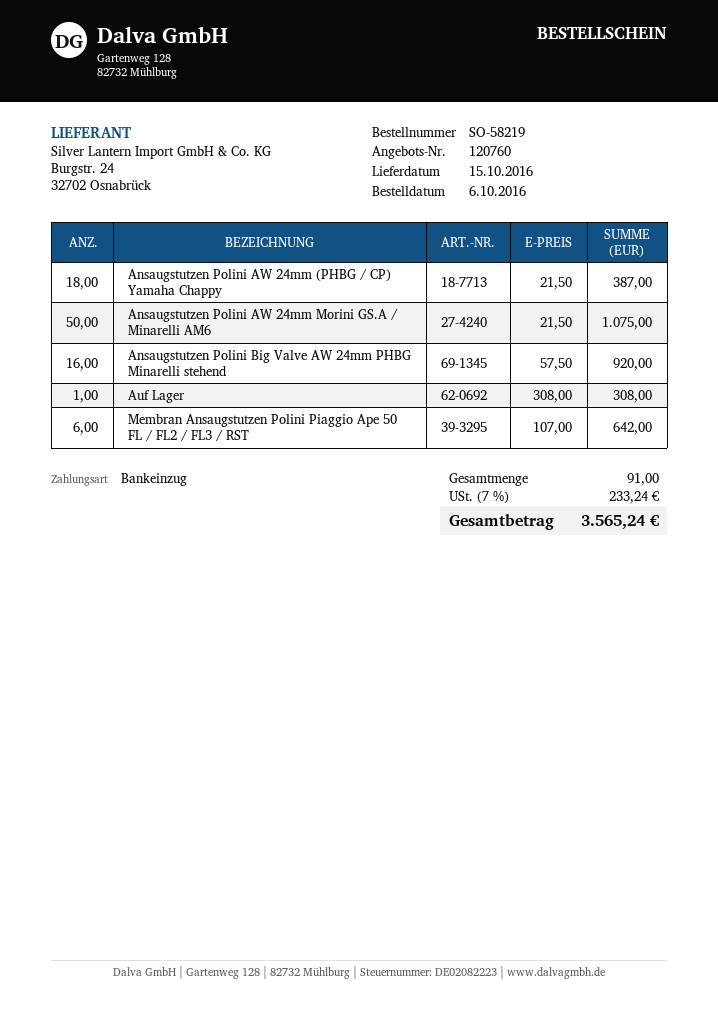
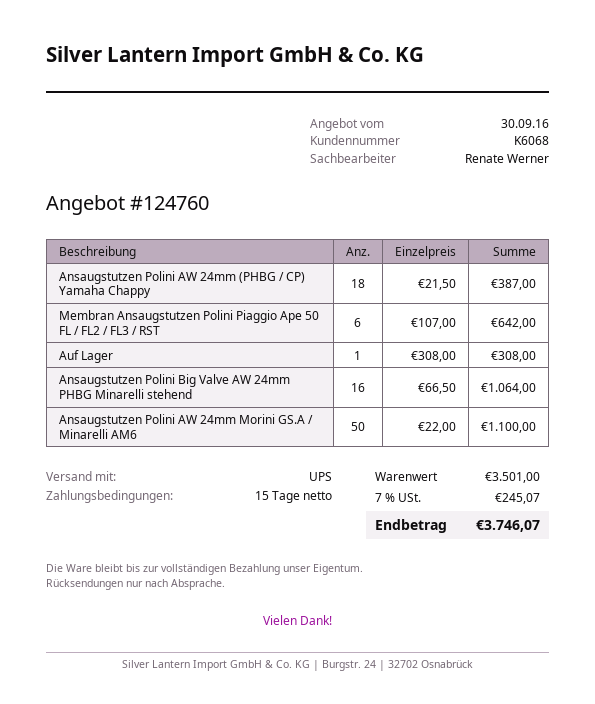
quote number: 120760 -> 124760
Ansaugstutzen Polini AW 24mm Morini GS.A / Minarelli AM6: 50 x 21.50 = 1075.00 -> 50 x 22.00 = 1100.00
Ansaugstutzen Polini Big Valve AW 24mm PHBG Minarelli stehend: 16 x 57.50 = 920.00 -> 16 x 66.50 = 1064.00
tax: 7% = 233.24 -> 7% = 245.07
total: 3565.24 -> 3746.07

